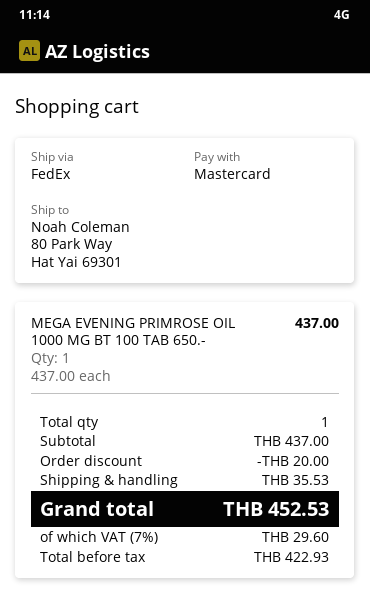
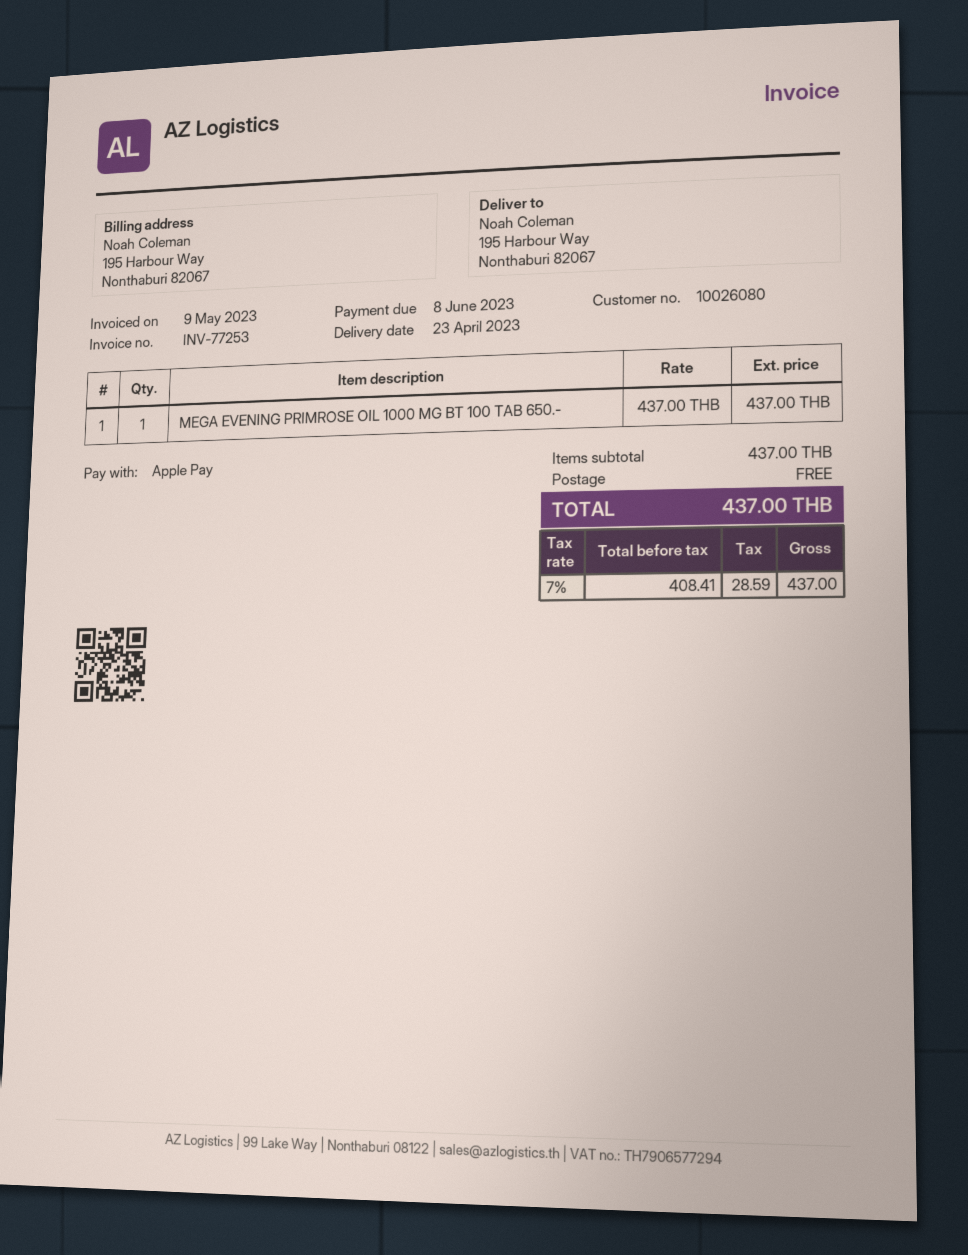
payment method: Mastercard -> Apple Pay
ship to: 80 Park Way, Hat Yai 69301 -> 195 Harbour Way, Nonthaburi 82067
discount: 20.00 -> none
shipping: 35.53 -> 0.00
net: 422.93 -> 408.41
tax: 7% = 29.60 -> 7% = 28.59
total: 452.53 -> 437.00

